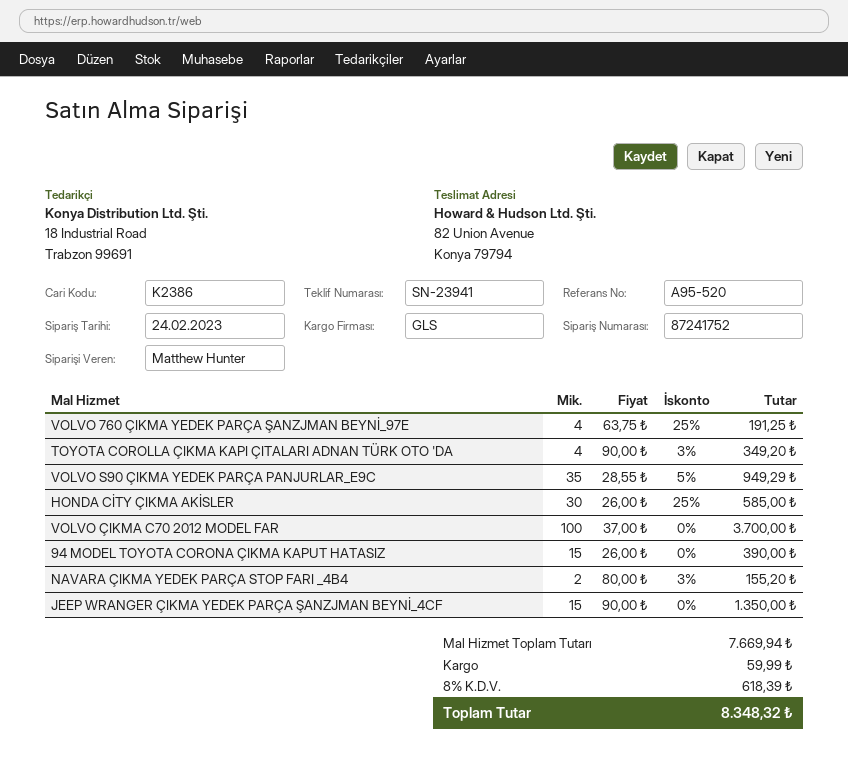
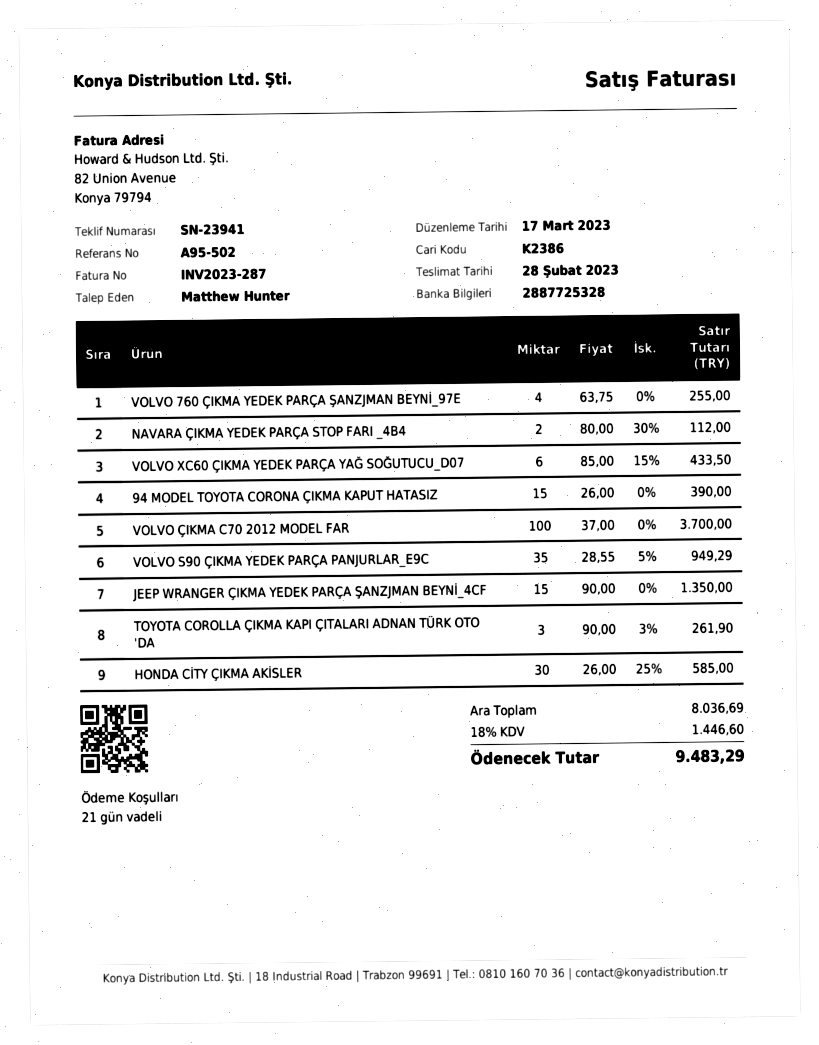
reference: A95-520 -> A95-502
VOLVO 760 ÇIKMA YEDEK PARÇA ŞANZJMAN BEYNİ_97E: 4 x 63.75 - 25% = 191.25 -> 4 x 63.75 = 255.00
TOYOTA COROLLA ÇIKMA KAPI ÇITALARI ADNAN TÜRK OTO 'DA: 4 x 90.00 - 3% = 349.20 -> 3 x 90.00 - 3% = 261.90
NAVARA ÇIKMA YEDEK PARÇA STOP FARI _4B4: 2 x 80.00 - 3% = 155.20 -> 2 x 80.00 - 30% = 112.00
VOLVO XC60 ÇIKMA YEDEK PARÇA YAĞ SOĞUTUCU_D07: none -> 6 x 85.00 - 15% = 433.50
subtotal: 7669.94 -> 8036.69
shipping: 59.99 -> none
tax: 8% = 618.39 -> 18% = 1446.60
total: 8348.32 -> 9483.29

